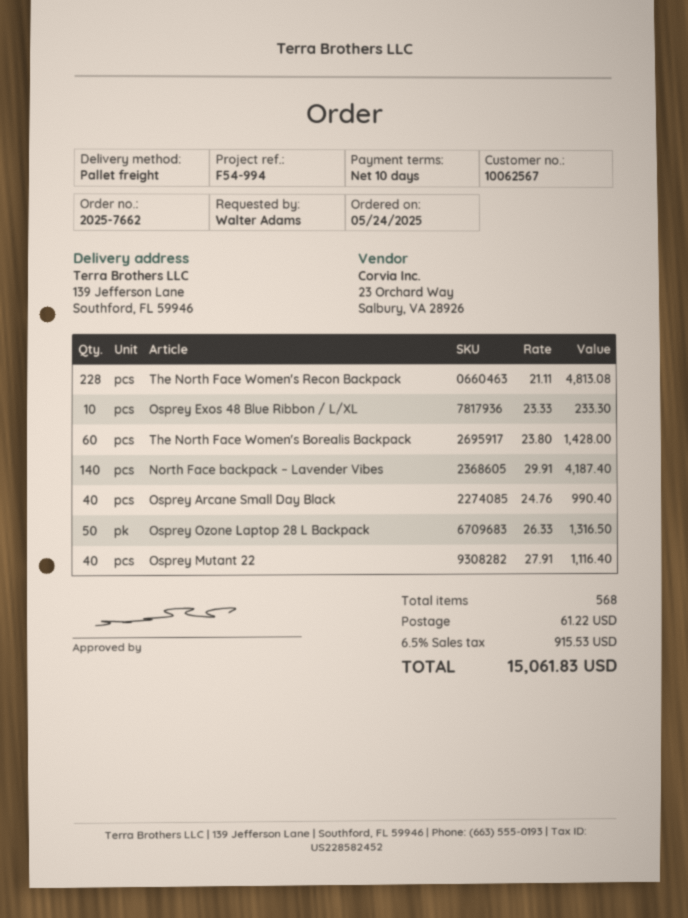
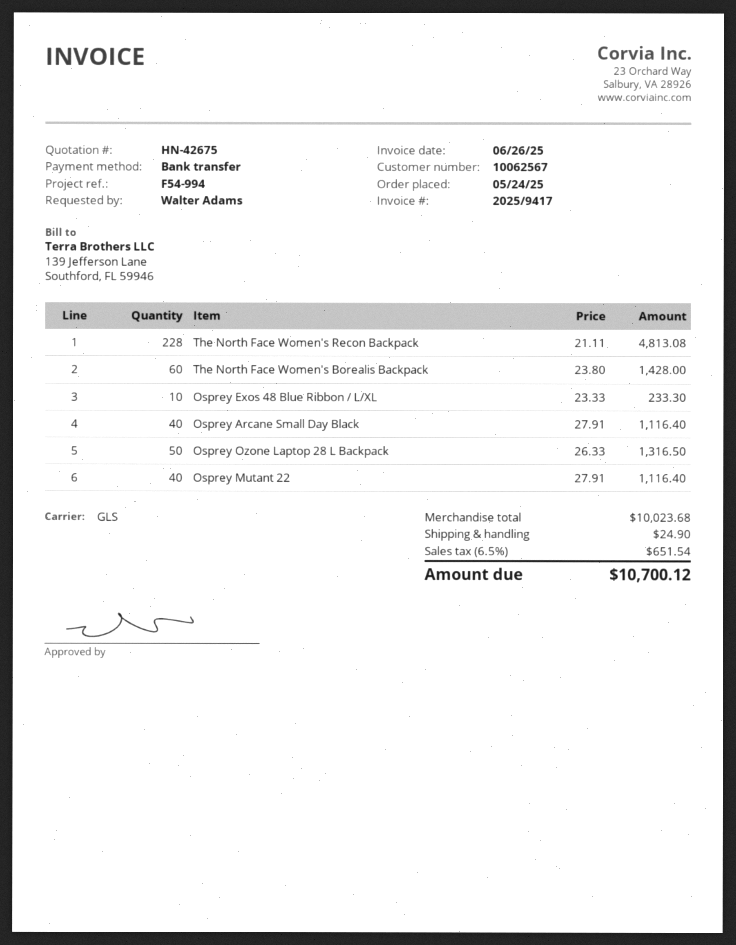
shipping method: pallet freight -> GLS
North Face backpack – Lavender Vibes: 140 x 29.91 = 4187.40 -> none
Osprey Arcane Small Day Black: 40 x 24.76 = 990.40 -> 40 x 27.91 = 1116.40
shipping: 61.22 -> 24.90
tax: 6.5% = 915.53 -> 6.5% = 651.54
total: 15061.83 -> 10700.12

